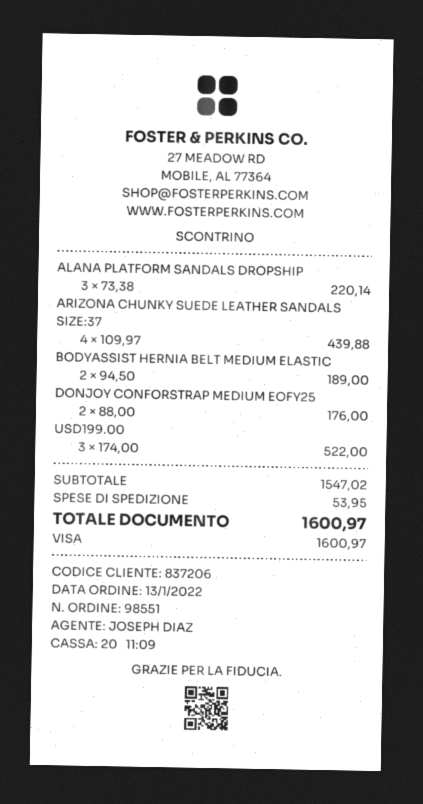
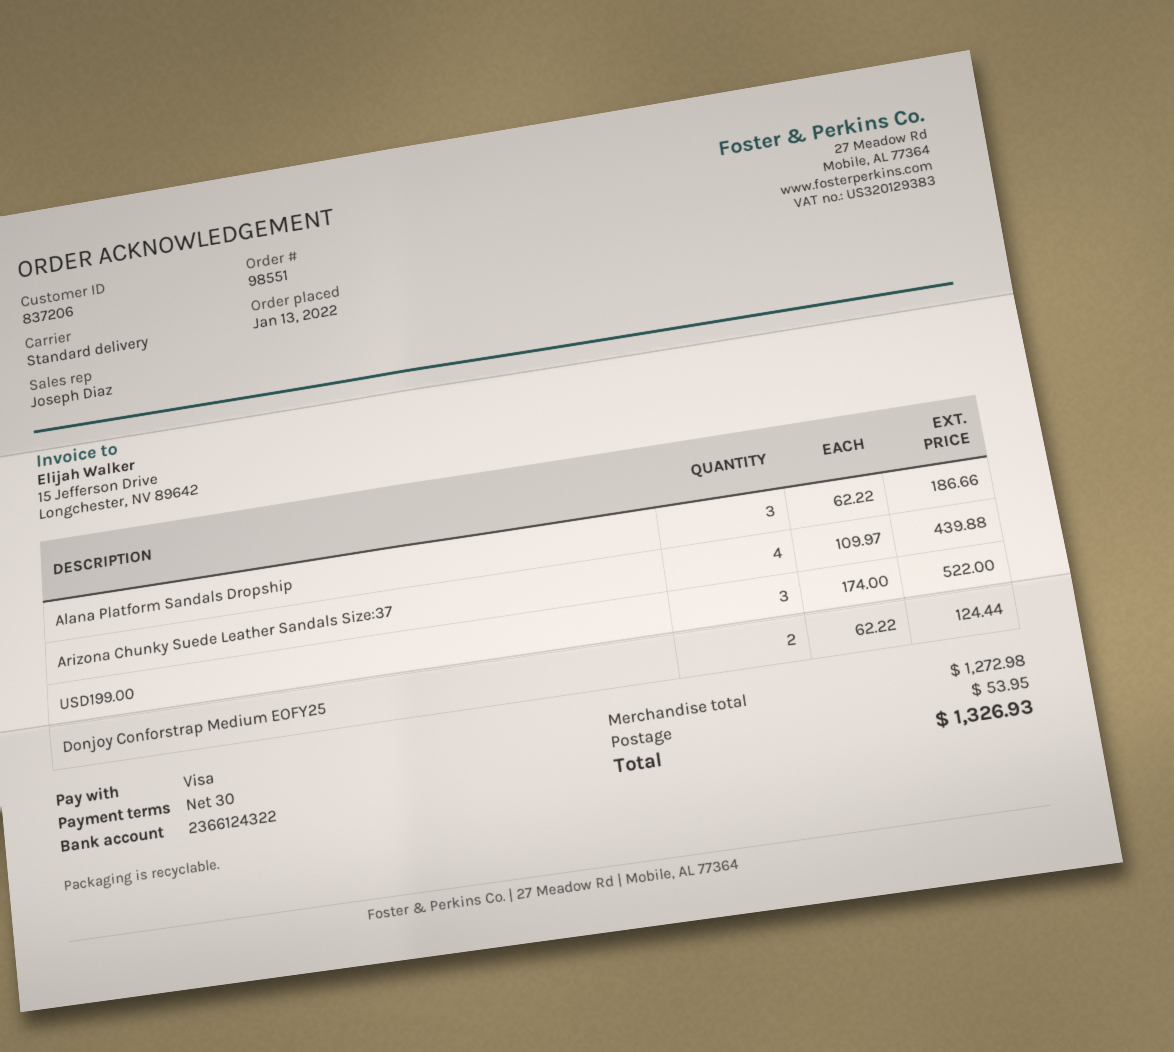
ALANA PLATFORM SANDALS DROPSHIP: 3 x 73.38 = 220.14 -> 3 x 62.22 = 186.66
BODYASSIST HERNIA BELT MEDIUM ELASTIC: 2 x 94.50 = 189.00 -> none
DONJOY CONFORSTRAP MEDIUM EOFY25: 2 x 88.00 = 176.00 -> 2 x 62.22 = 124.44
subtotal: 1547.02 -> 1272.98
total: 1600.97 -> 1326.93

